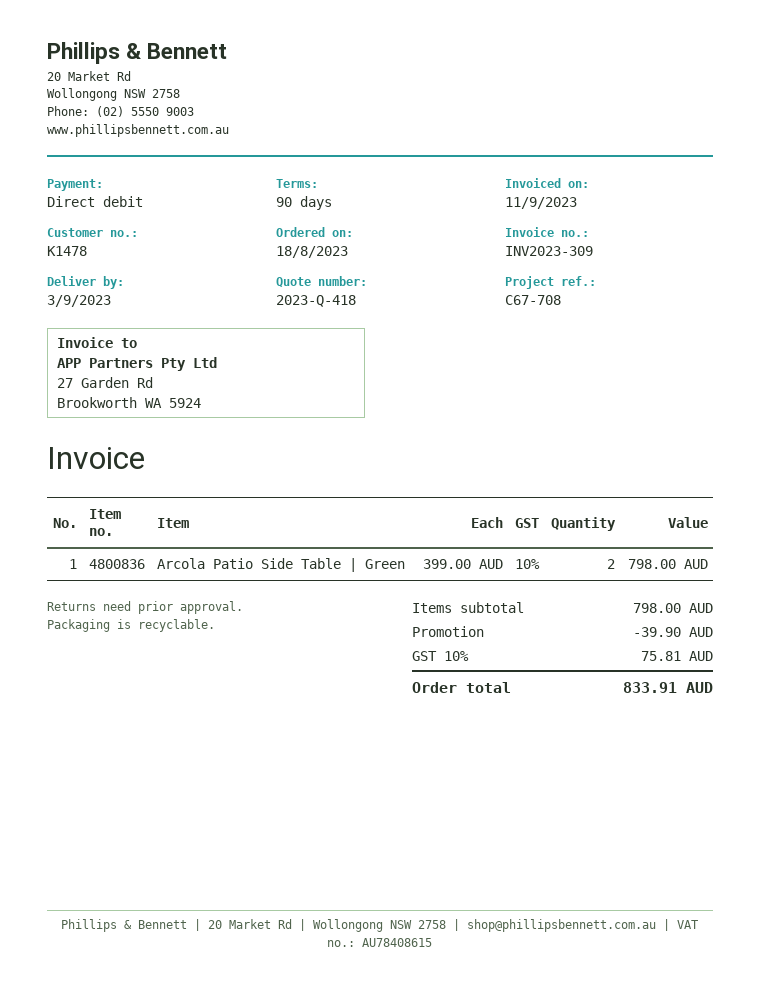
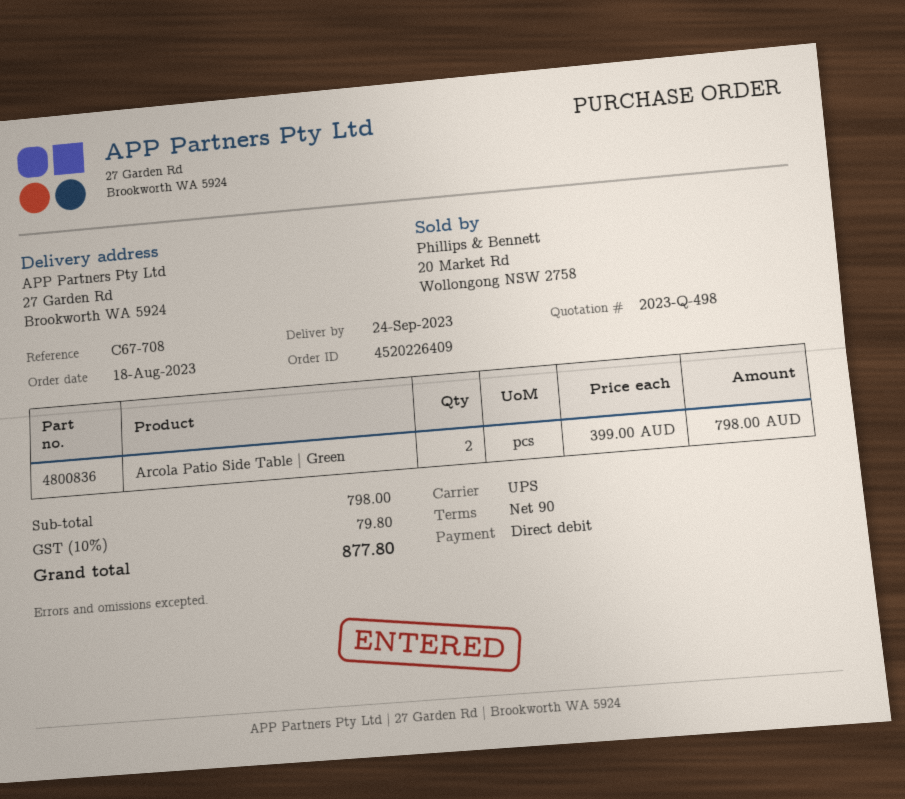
quote number: 2023-Q-418 -> 2023-Q-498
delivery date: 2023-09-03 -> 2023-09-24
discount: 39.90 -> none
tax: 10% = 75.81 -> 10% = 79.80
total: 833.91 -> 877.80

